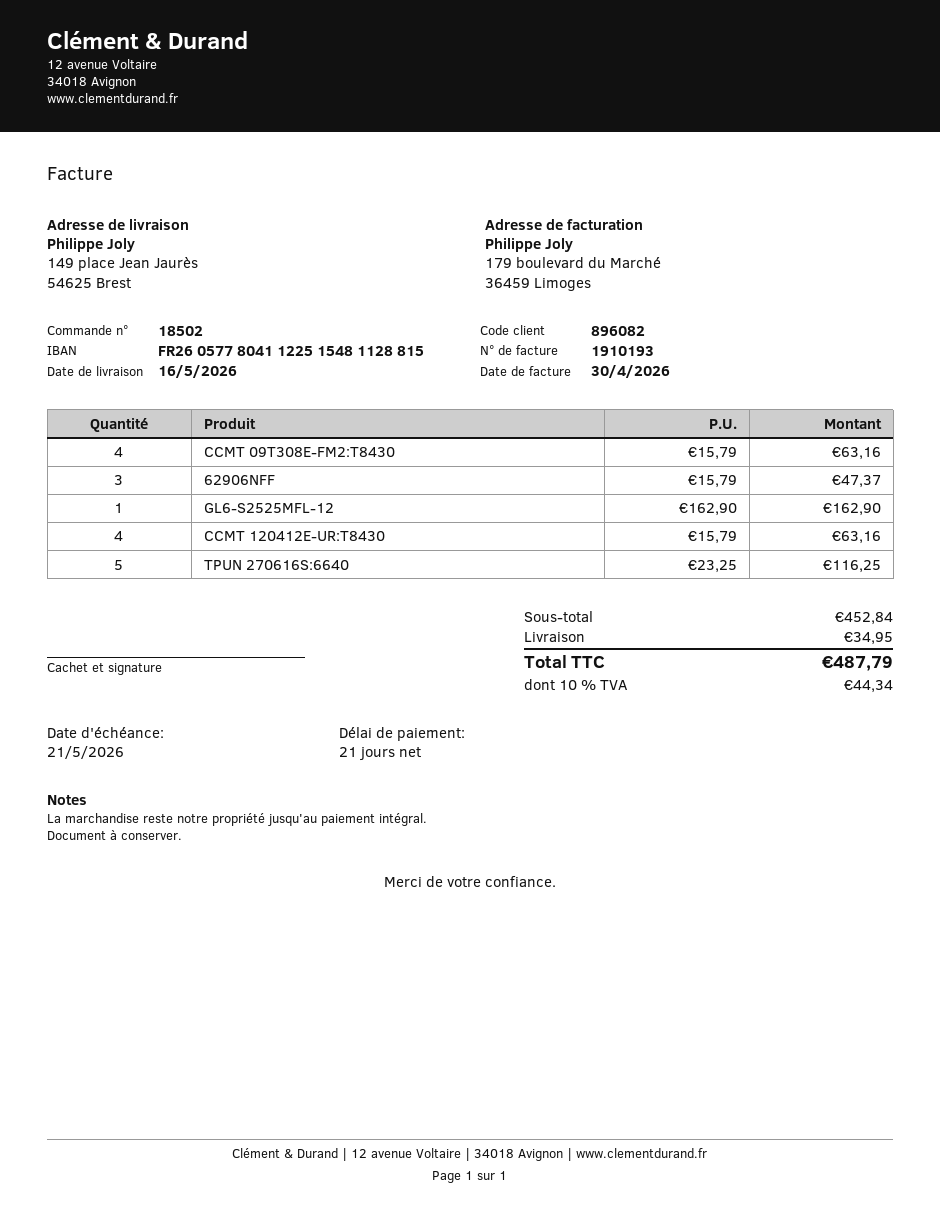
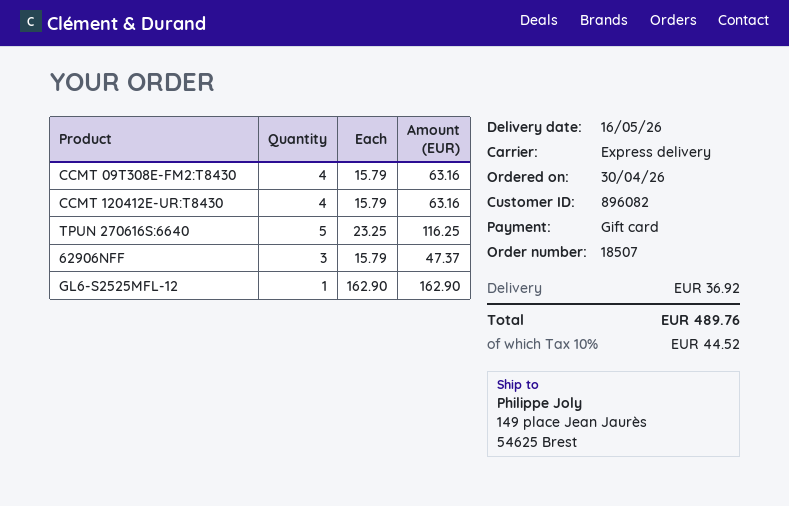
order number: 18502 -> 18507
shipping: 34.95 -> 36.92
tax: 10% = 44.34 -> 10% = 44.52
total: 487.79 -> 489.76

